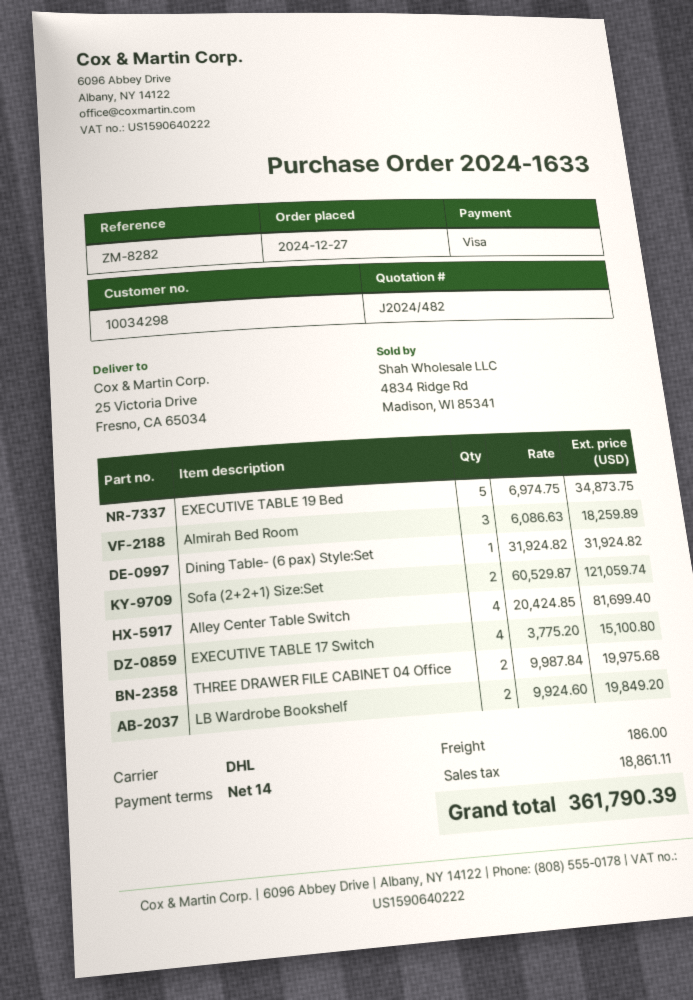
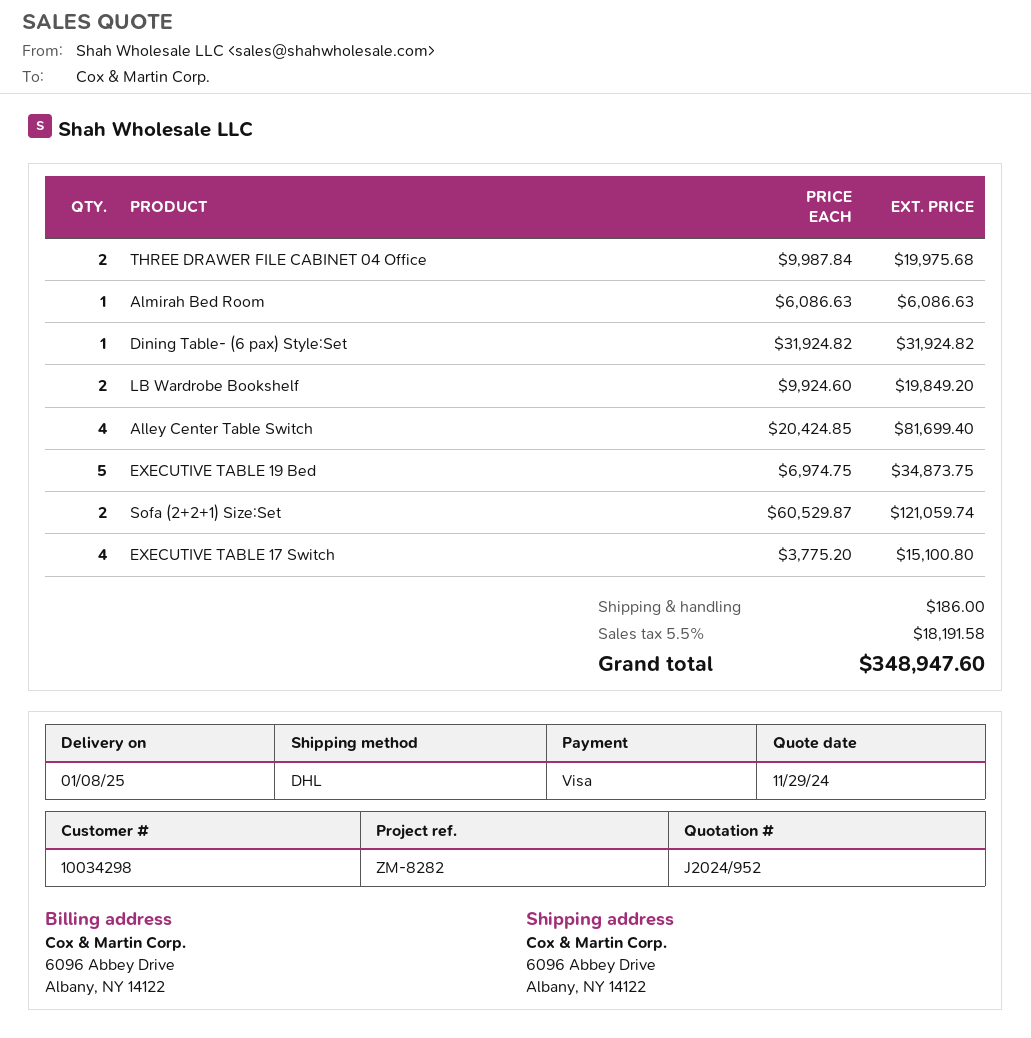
quote number: J2024/482 -> J2024/952
ship to: 25 Victoria Drive, Fresno, CA 65034 -> 6096 Abbey Drive, Albany, NY 14122
Almirah Bed Room: 3 x 6086.63 = 18259.89 -> 1 x 6086.63 = 6086.63
tax: 18861.11 -> 18191.58
total: 361790.39 -> 348947.60

